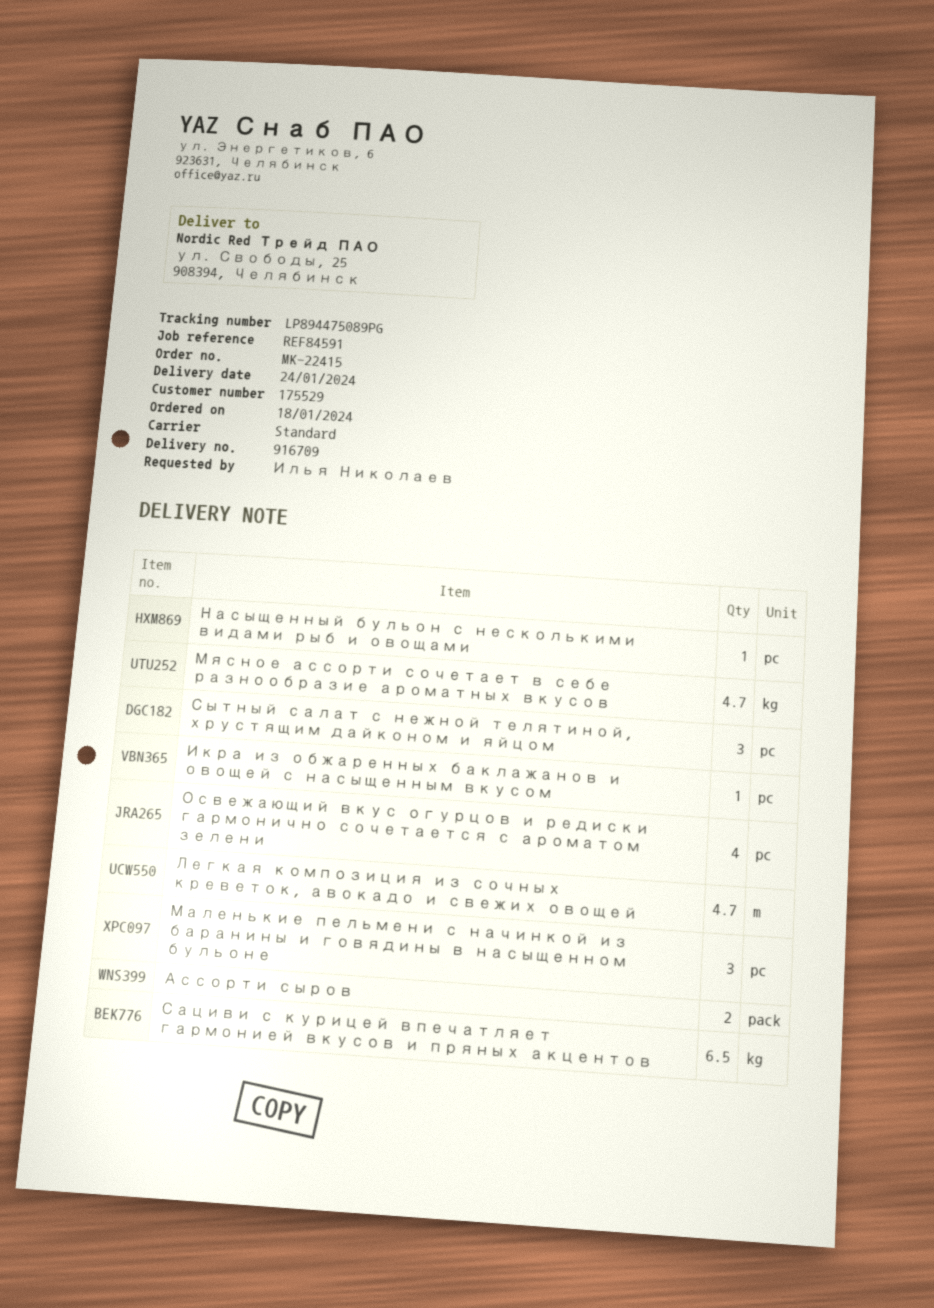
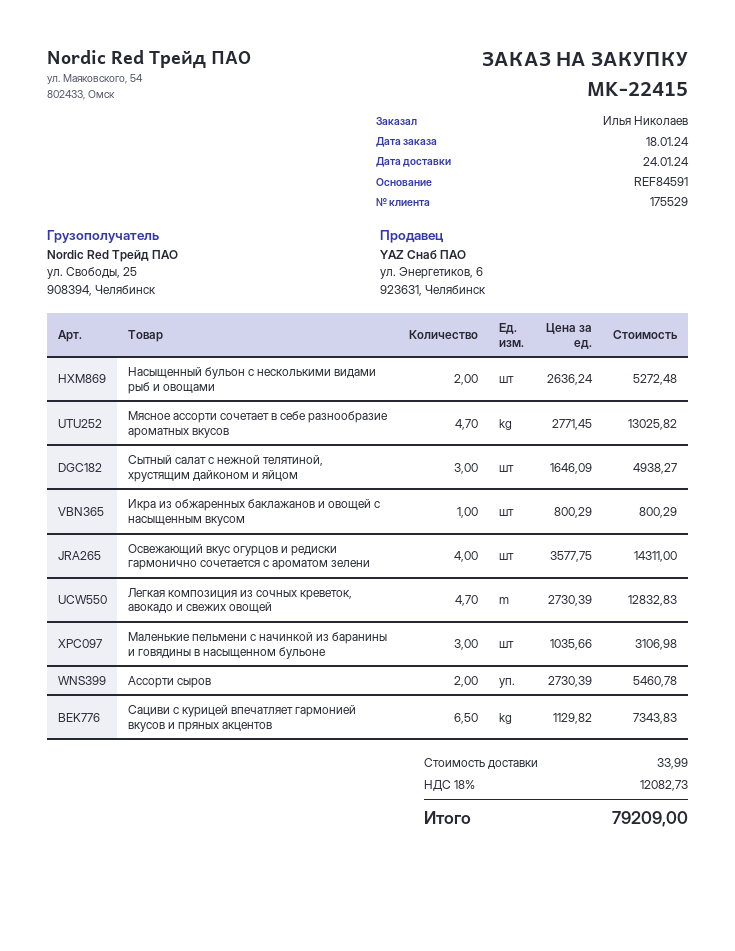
Насыщенный бульон с несколькими видами рыб и овощами: 1 -> 2

